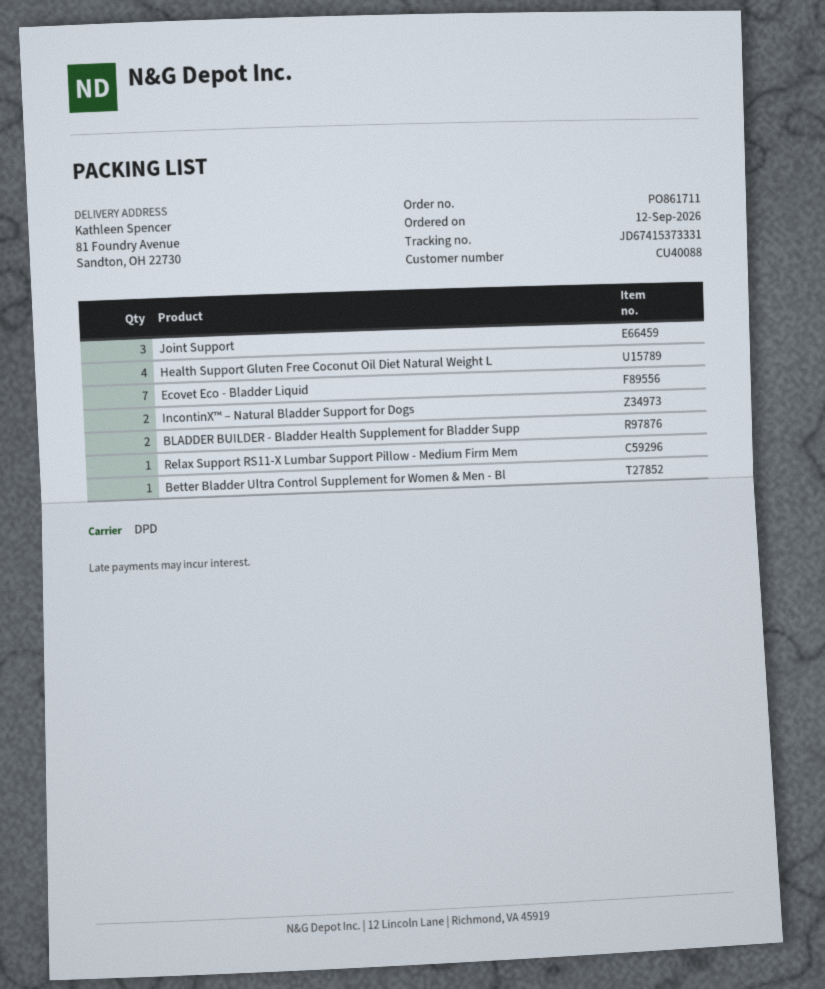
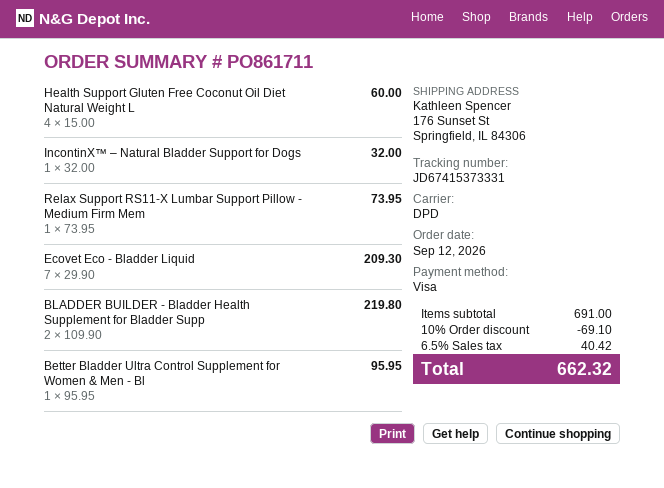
ship to: 81 Foundry Avenue, Sandton, OH 22730 -> 176 Sunset St, Springfield, IL 84306
Joint Support: 3 -> none
IncontinX™ – Natural Bladder Support for Dogs: 2 -> 1

